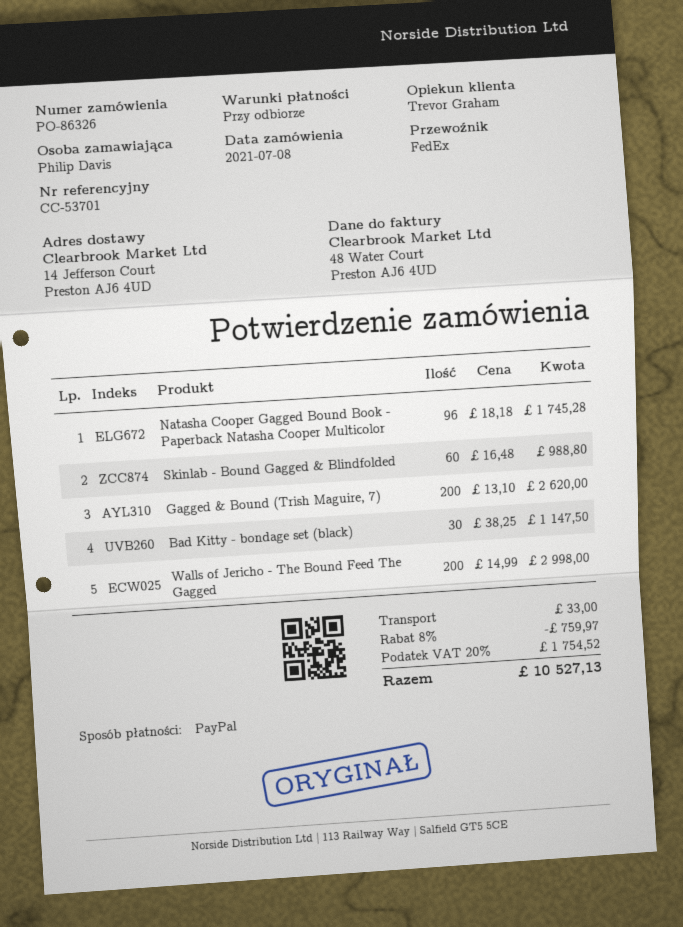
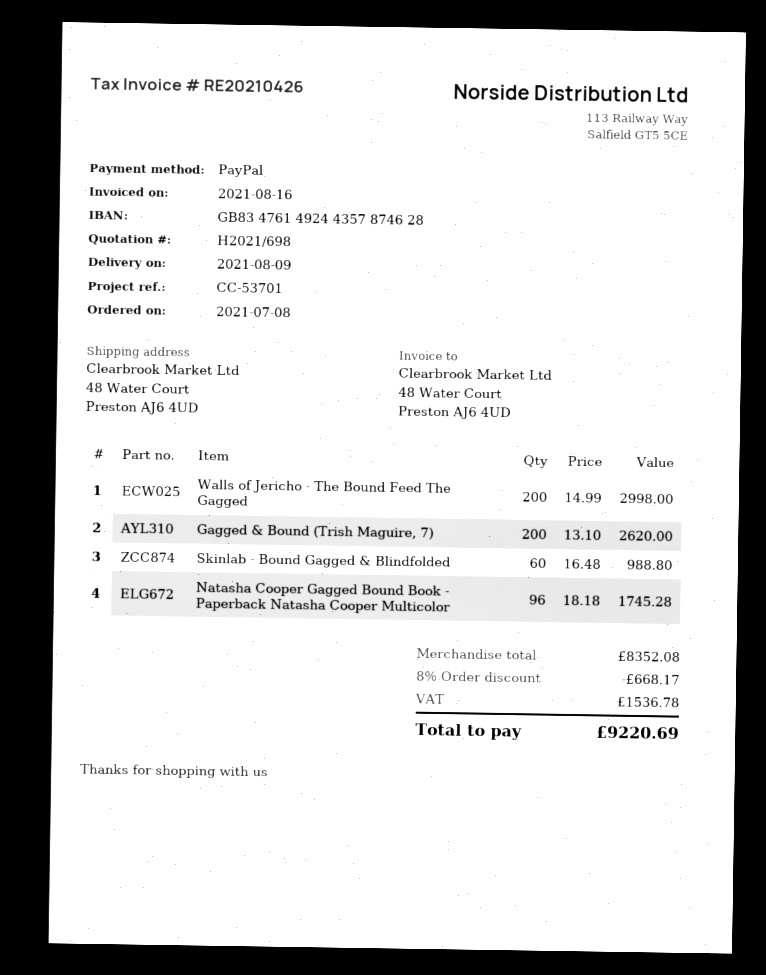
ship to: 14 Jefferson Court, Preston AJ6 4UD -> 48 Water Court, Preston AJ6 4UD
Bad Kitty - bondage set (black): 30 x 38.25 = 1147.50 -> none
discount: 8% = 759.97 -> 8% = 668.17
shipping: 33.00 -> none
tax: 1754.52 -> 1536.78
total: 10527.13 -> 9220.69

